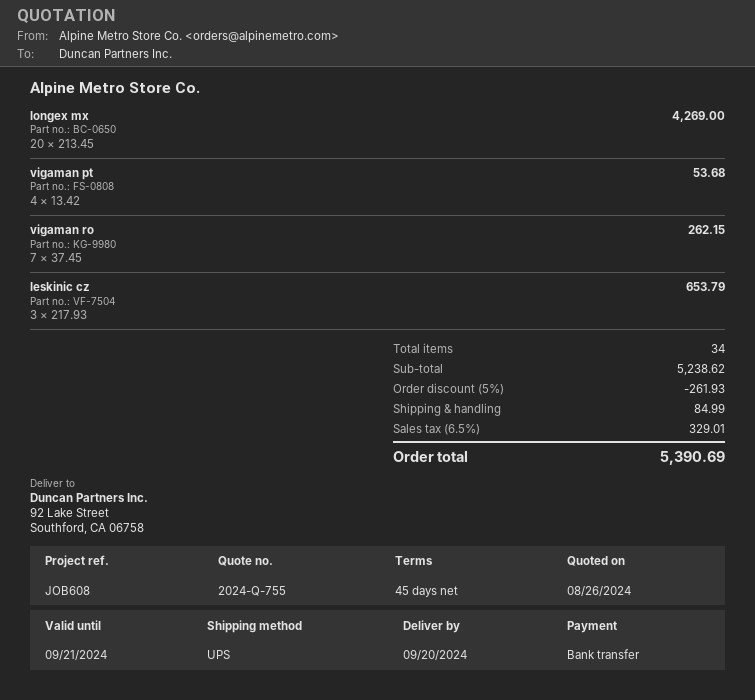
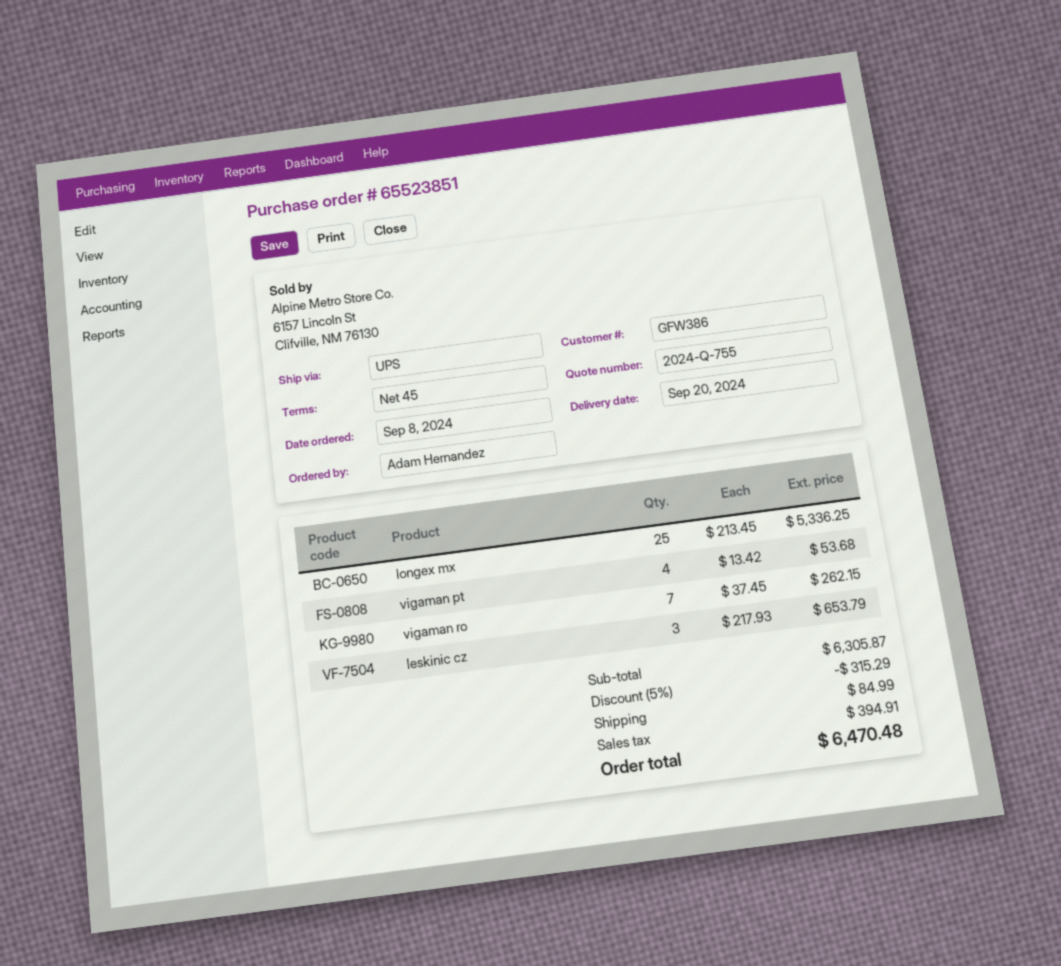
longex mx: 20 x 213.45 = 4269.00 -> 25 x 213.45 = 5336.25
subtotal: 5238.62 -> 6305.87
discount: 5% = 261.93 -> 5% = 315.29
tax: 329.01 -> 394.91
total: 5390.69 -> 6470.48

